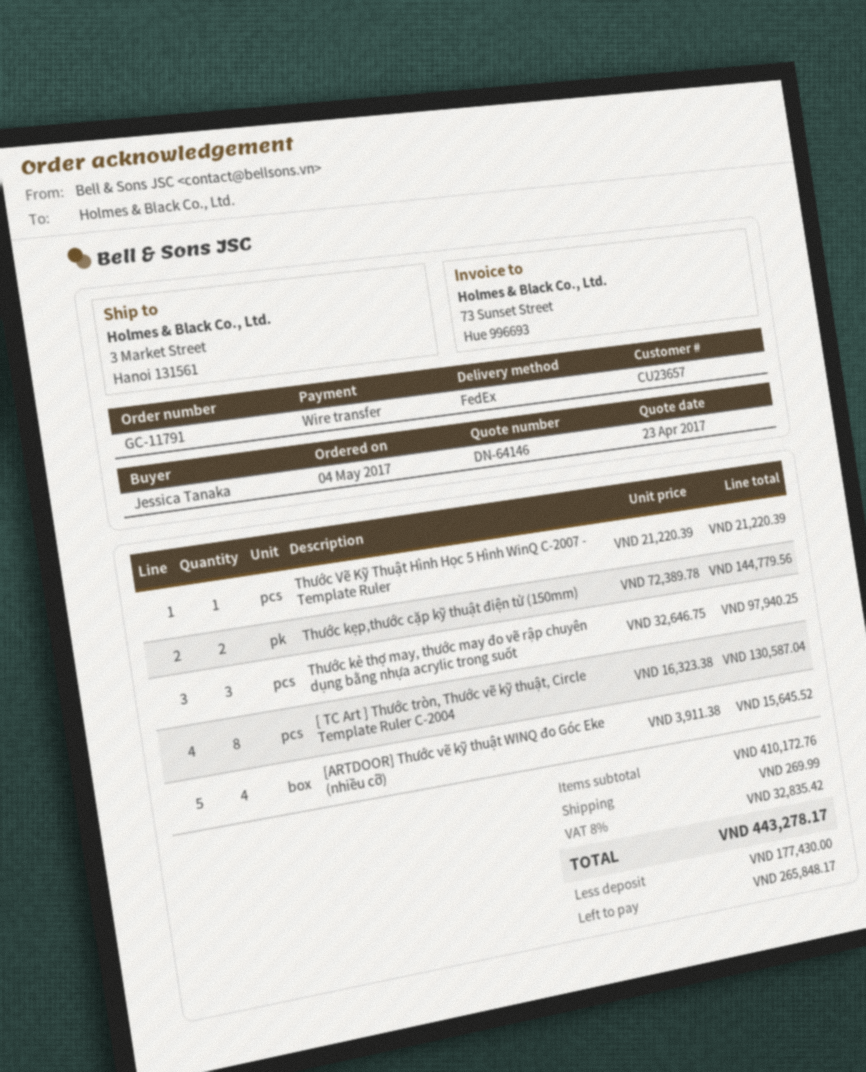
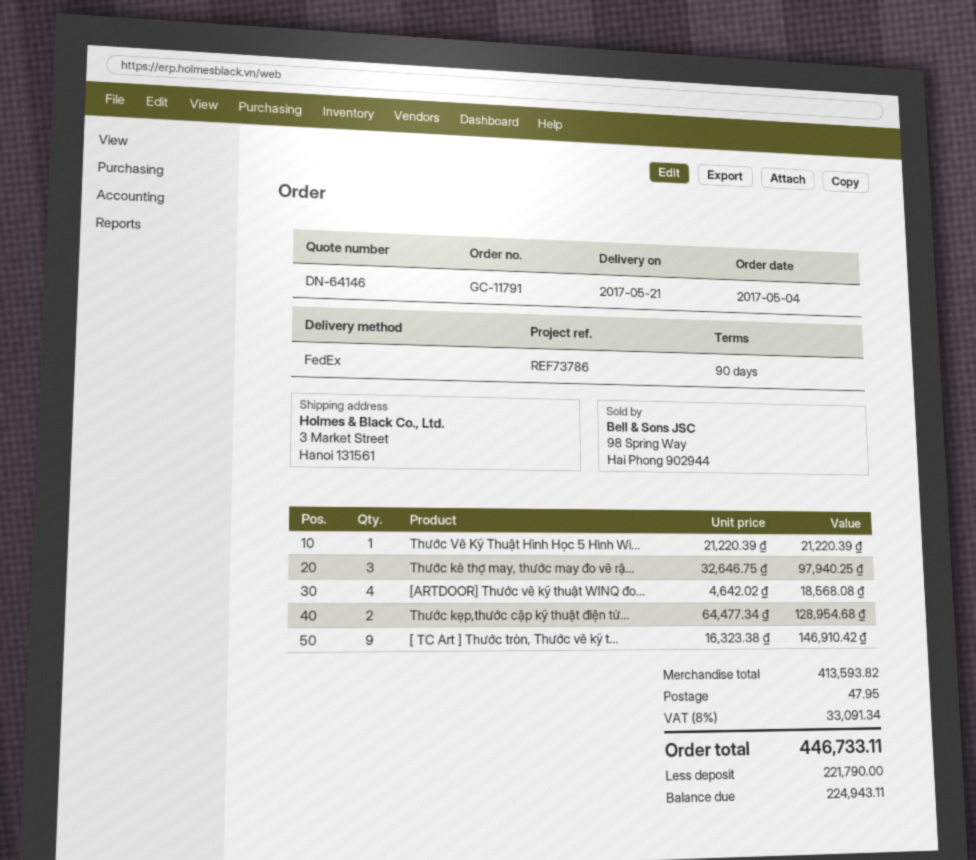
Thước kẹp,thước cặp kỹ thuật điện tử (150mm): 2 x 72389.78 = 144779.56 -> 2 x 64477.34 = 128954.68
[ TC Art ] Thước tròn, Thước vẽ kỹ thuật, Circle Template Ruler C-2004: 8 x 16323.38 = 130587.04 -> 9 x 16323.38 = 146910.42
[ARTDOOR] Thước vẽ kỹ thuật WINQ đo Góc Eke (nhiều cỡ): 4 x 3911.38 = 15645.52 -> 4 x 4642.02 = 18568.08
subtotal: 410172.76 -> 413593.82
shipping: 269.99 -> 47.95
tax: 8% = 32835.42 -> 8% = 33091.34
total: 443278.17 -> 446733.11
deposit: 177430.00 -> 221790.00
balance: 265848.17 -> 224943.11

